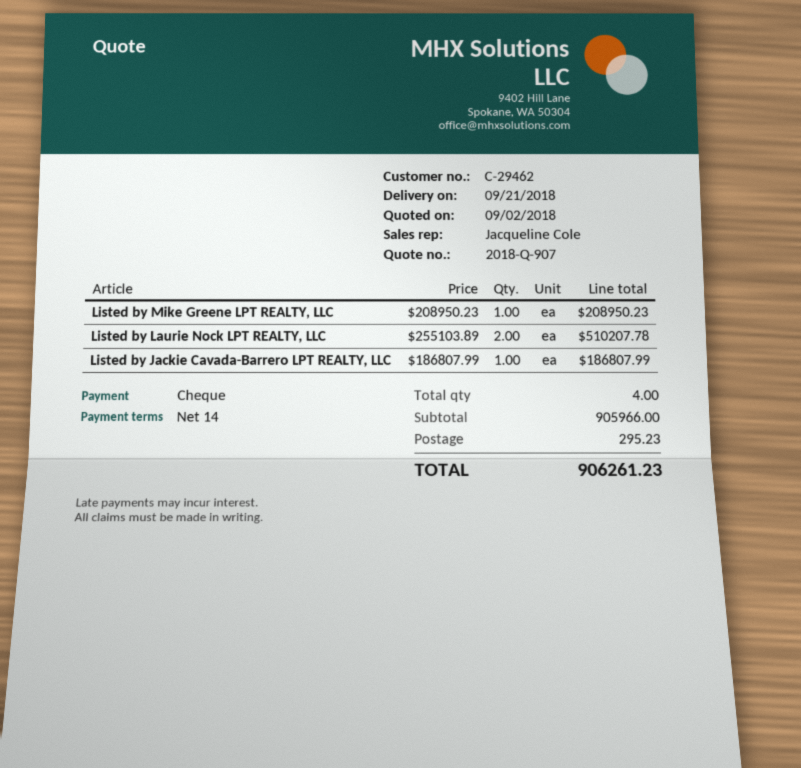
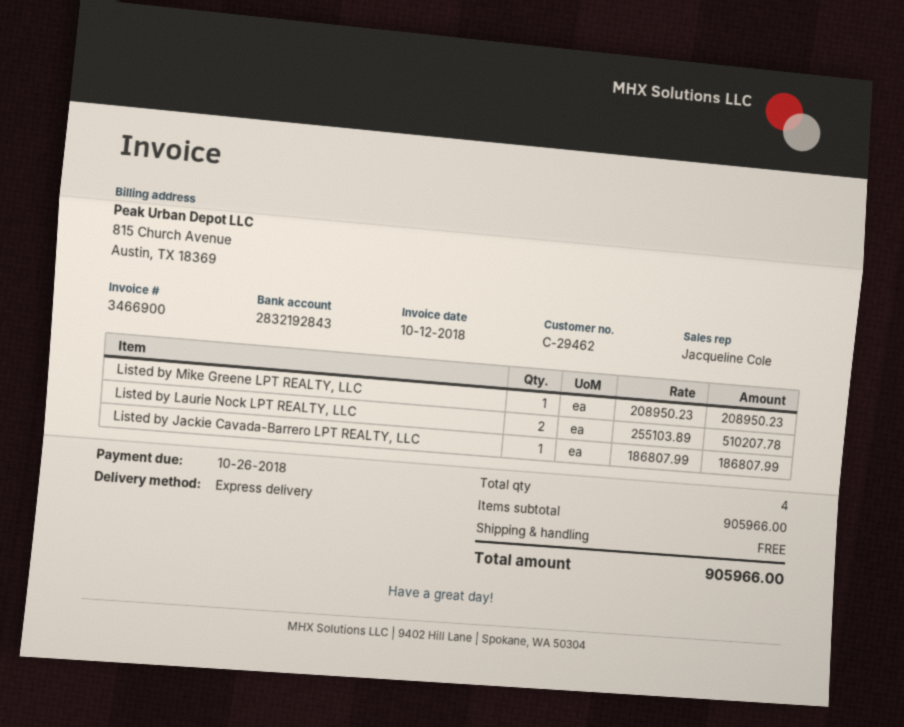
shipping: 295.23 -> 0.00
total: 906261.23 -> 905966.00

